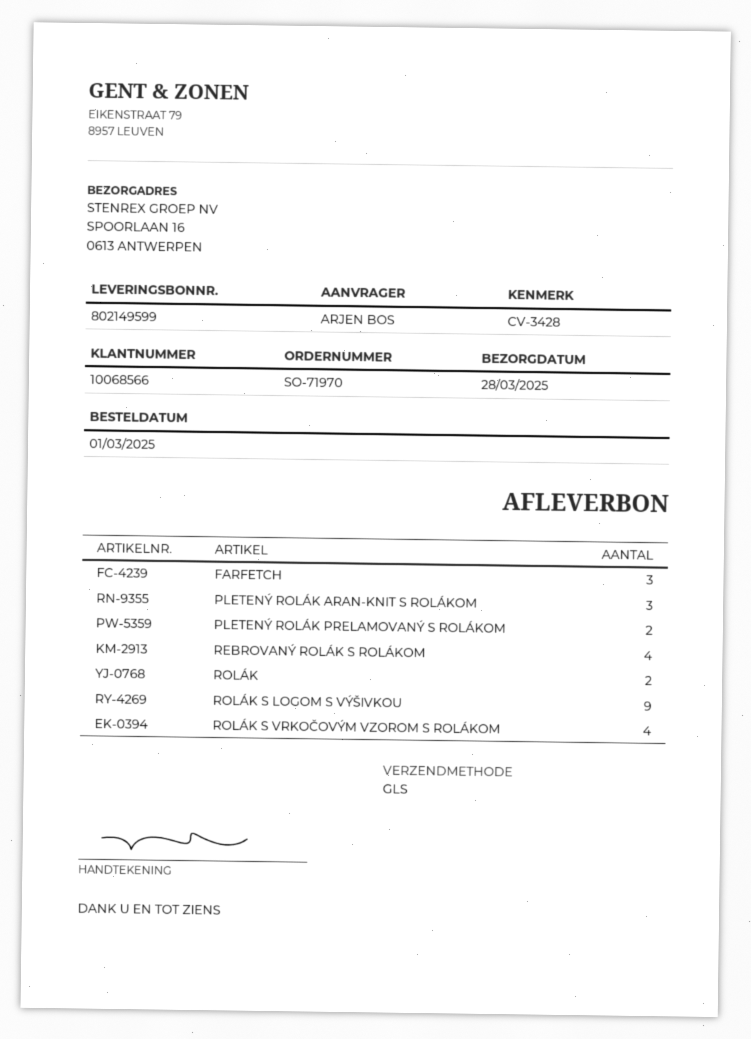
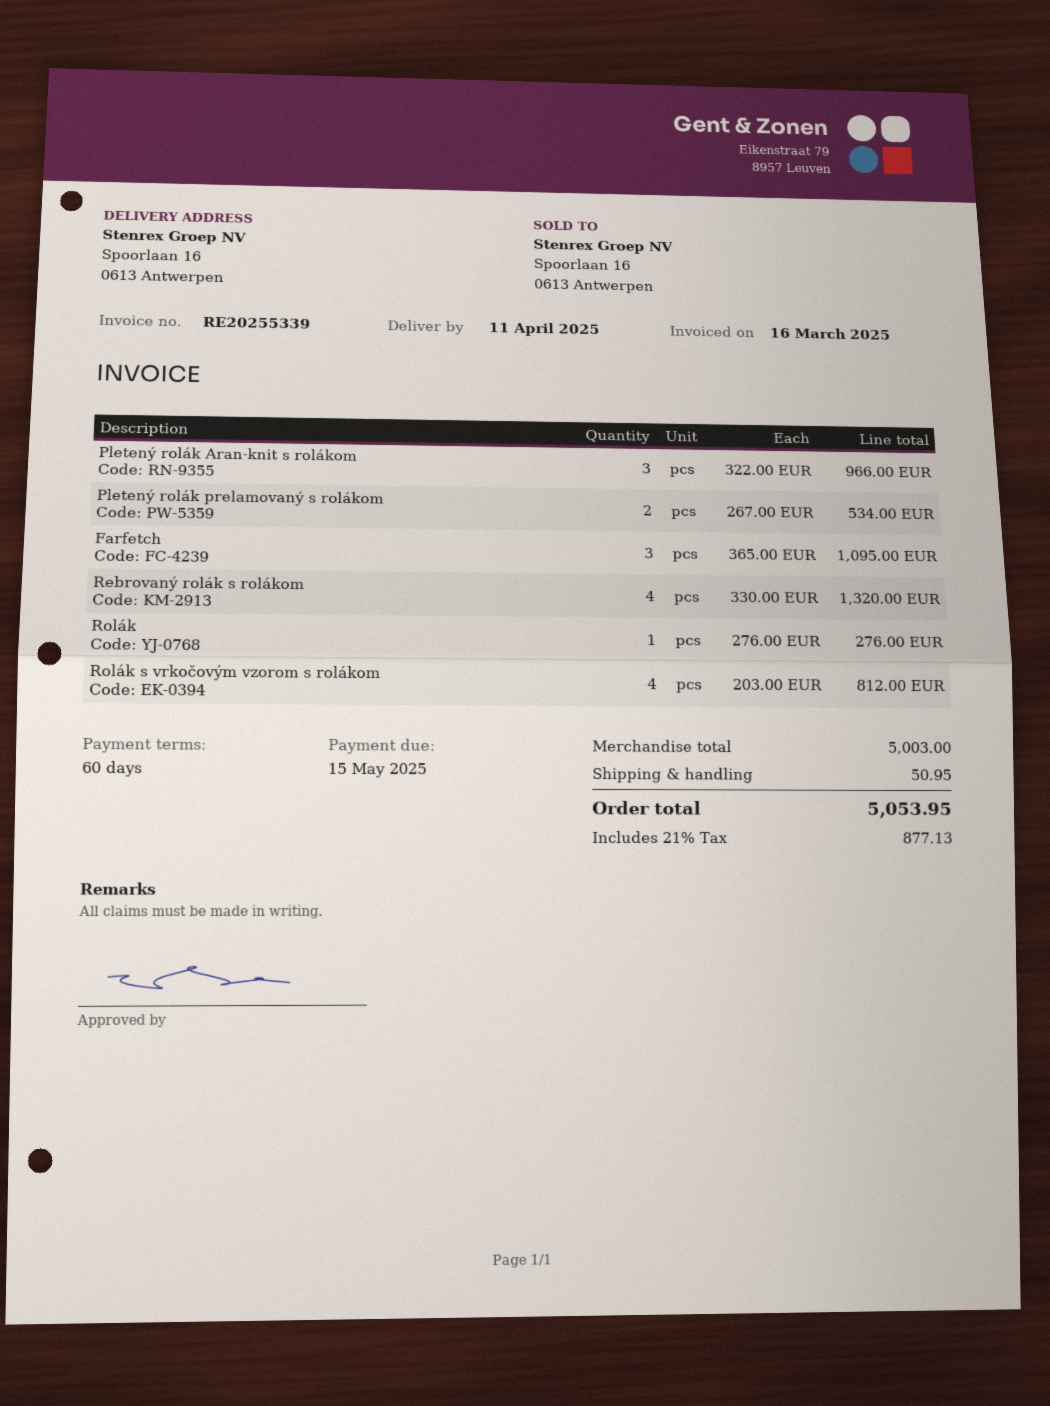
delivery date: 2025-03-28 -> 2025-04-11
ROLÁK: 2 -> 1
ROLÁK S LOGOM S VÝŠIVKOU: 9 -> none

